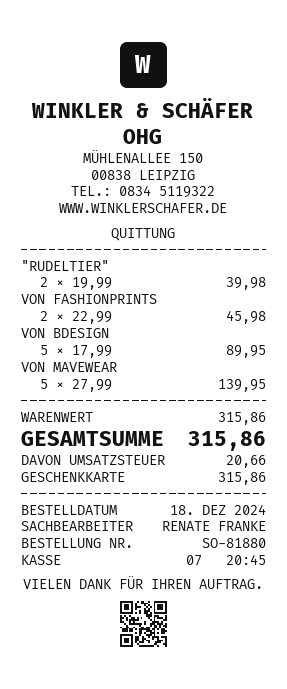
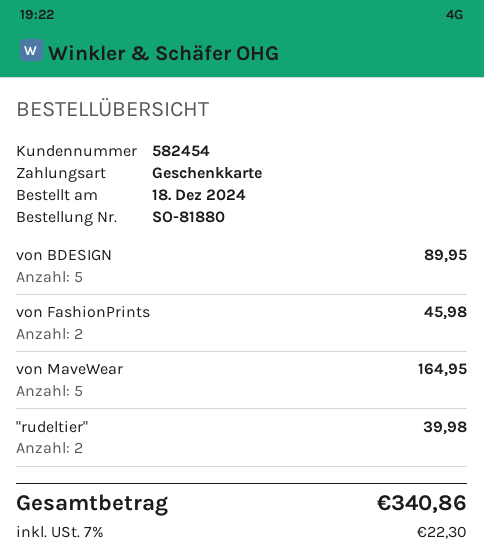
VON MAVEWEAR: 5 for 139.95 -> 5 for 164.95
tax: 20.66 -> 22.30
total: 315.86 -> 340.86

